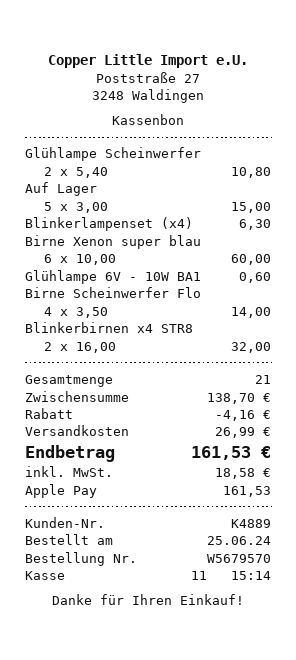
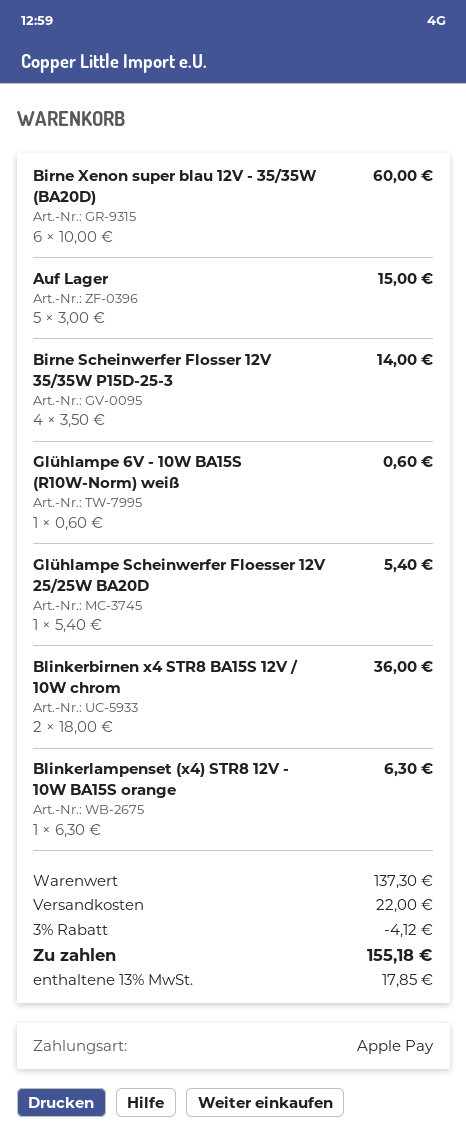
Glühlampe Scheinwerfer: 2 x 5.40 = 10.80 -> 1 x 5.40 = 5.40
Blinkerbirnen x4 STR8: 2 x 16.00 = 32.00 -> 2 x 18.00 = 36.00
subtotal: 138.70 -> 137.30
discount: 4.16 -> 4.12
shipping: 26.99 -> 22.00
tax: 18.58 -> 17.85
total: 161.53 -> 155.18

